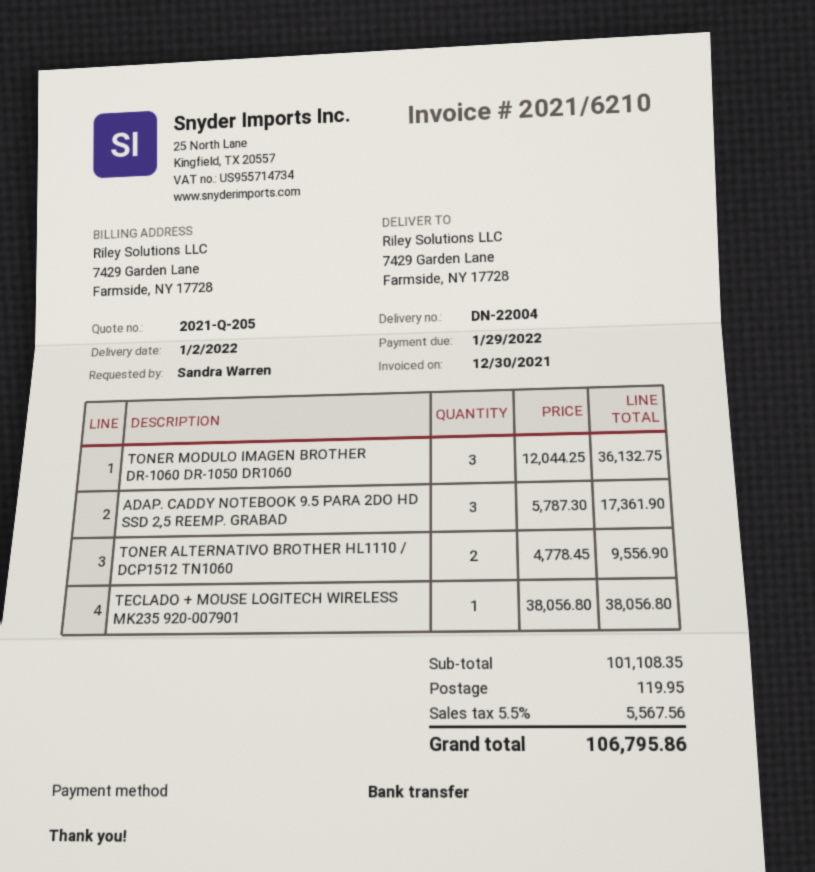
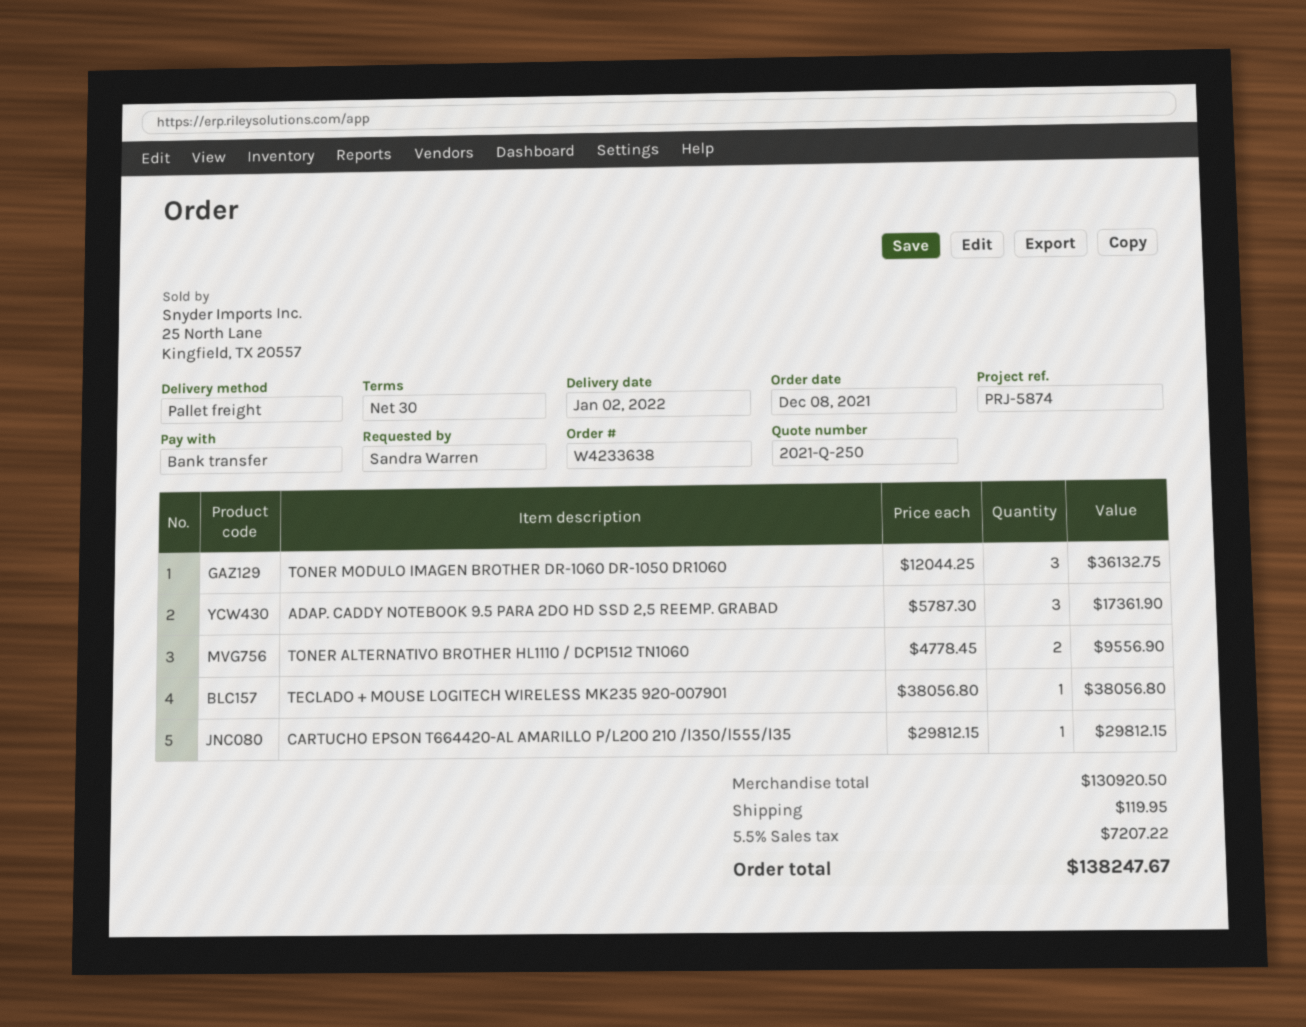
quote number: 2021-Q-205 -> 2021-Q-250
CARTUCHO EPSON T664420-AL AMARILLO P/L200 210 /l350/l555/l35: none -> 1 x 29812.15 = 29812.15
subtotal: 101108.35 -> 130920.50
tax: 5.5% = 5567.56 -> 5.5% = 7207.22
total: 106795.86 -> 138247.67

